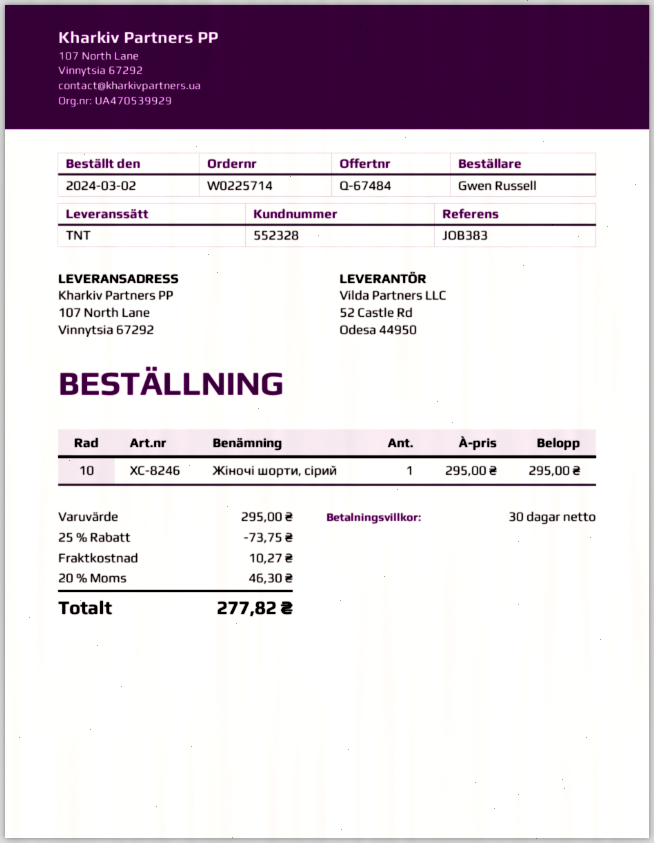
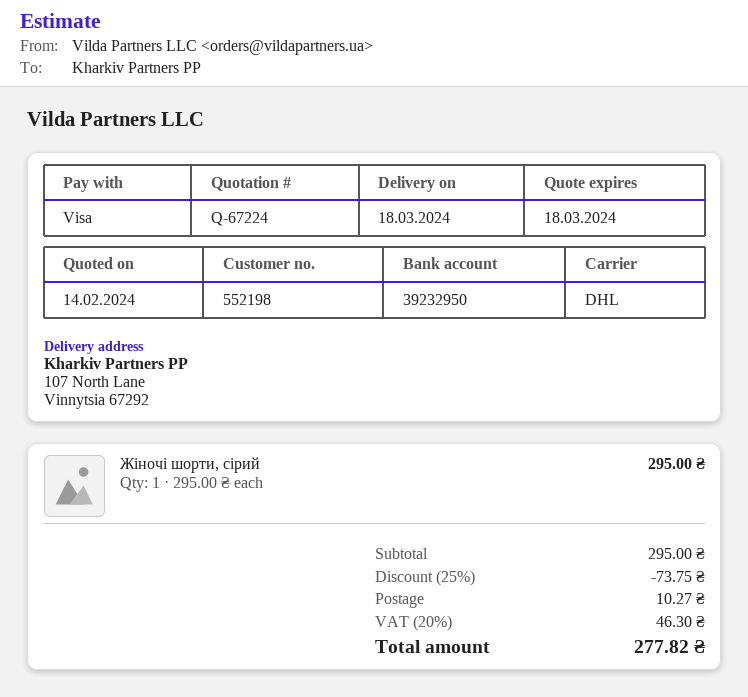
quote number: Q-67484 -> Q-67224
customer number: 552328 -> 552198
shipping method: TNT -> DHL

